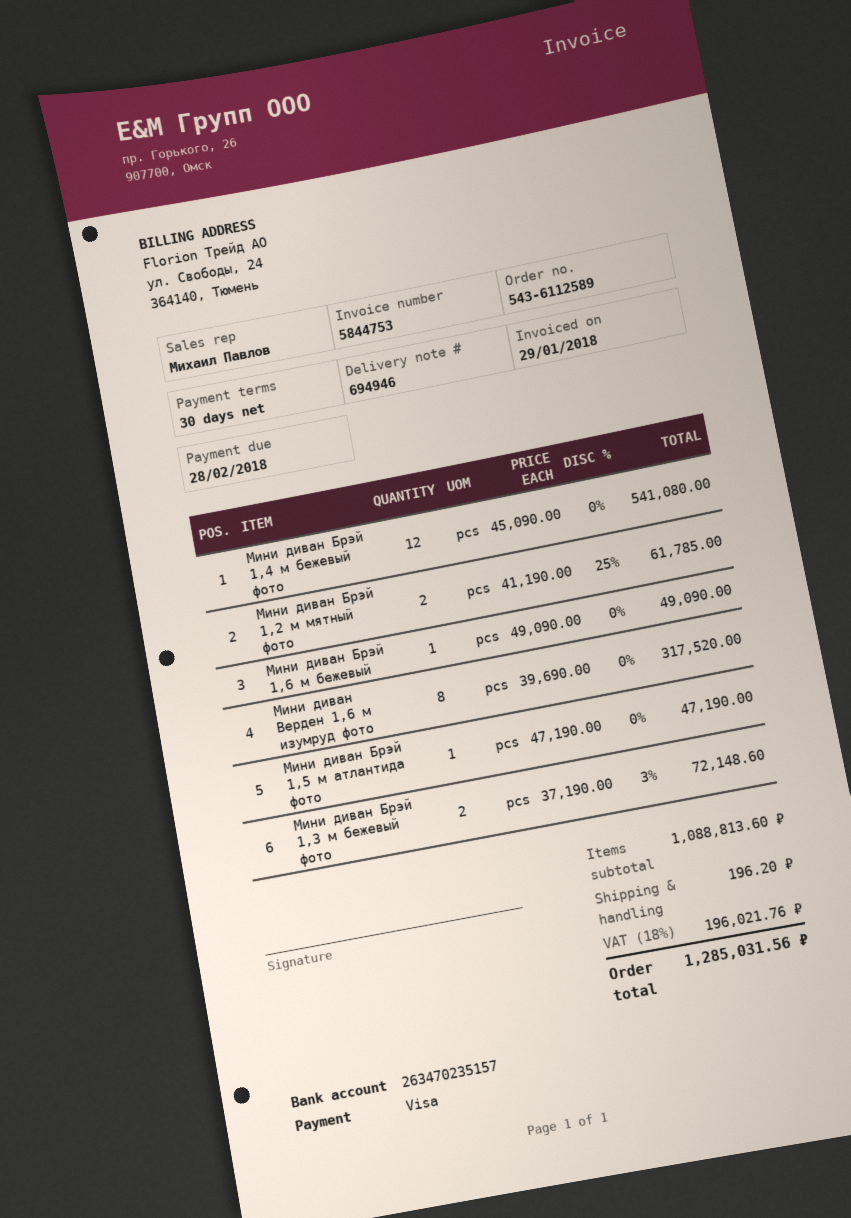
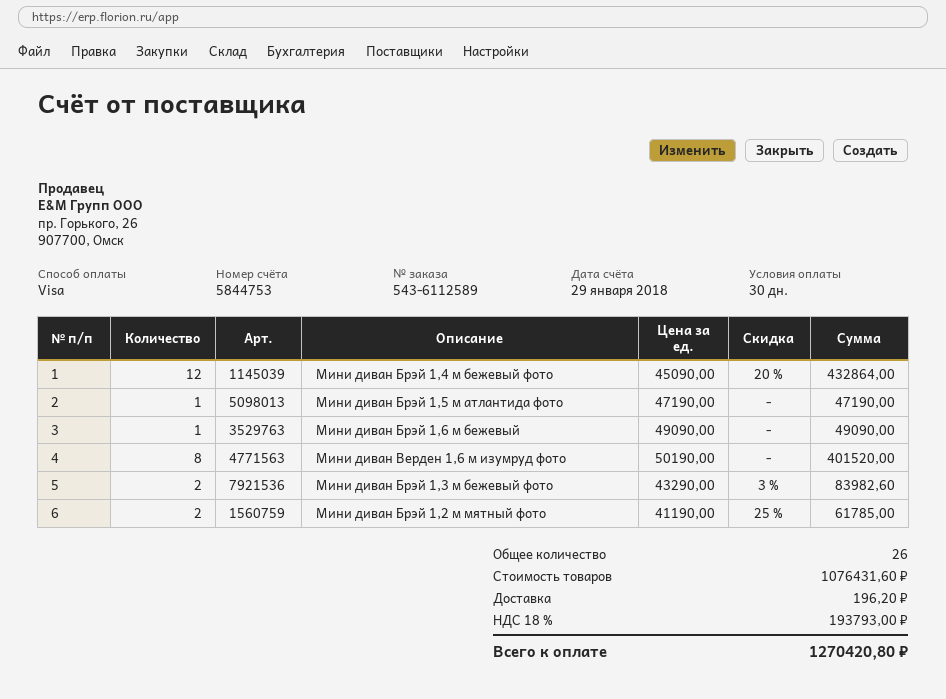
Мини диван Брэй 1,4 м бежевый фото: 12 x 45090.00 = 541080.00 -> 12 x 45090.00 - 20% = 432864.00
Мини диван Верден 1,6 м изумруд фото: 8 x 39690.00 = 317520.00 -> 8 x 50190.00 = 401520.00
Мини диван Брэй 1,3 м бежевый фото: 2 x 37190.00 - 3% = 72148.60 -> 2 x 43290.00 - 3% = 83982.60
subtotal: 1088813.60 -> 1076431.60
tax: 18% = 196021.76 -> 18% = 193793.00
total: 1285031.56 -> 1270420.80

